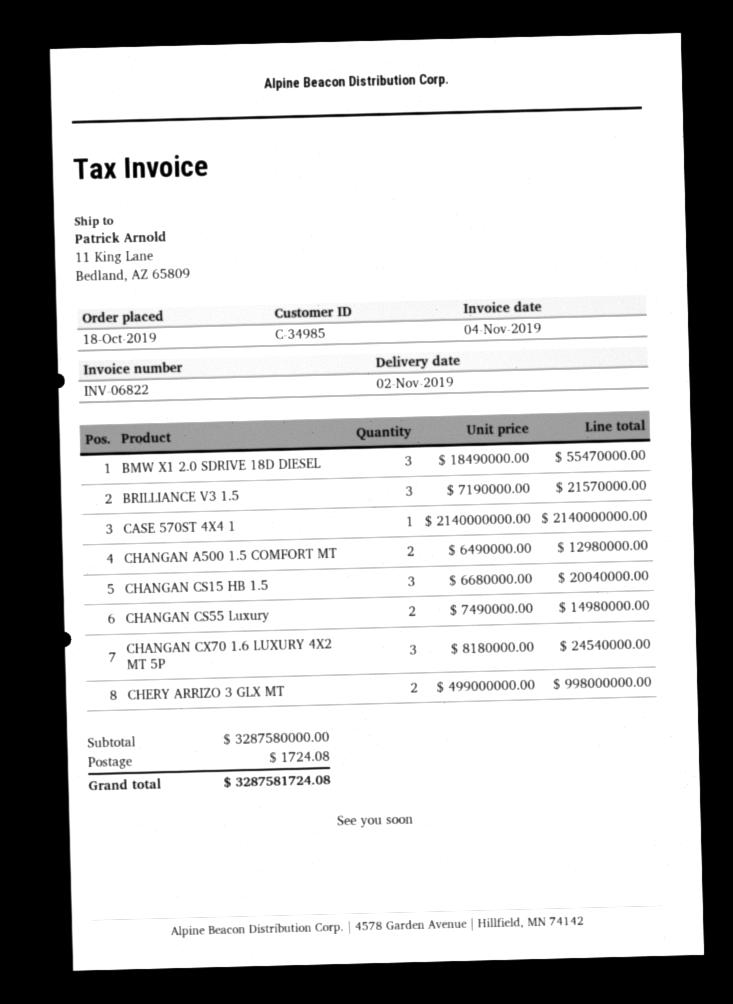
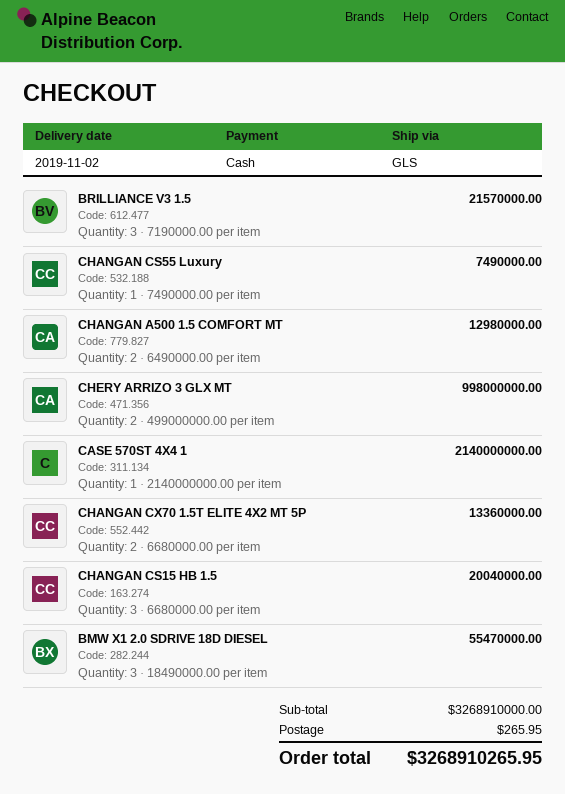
CHANGAN CS55 Luxury: 2 x 7490000.00 = 14980000.00 -> 1 x 7490000.00 = 7490000.00
CHANGAN CX70 1.6 LUXURY 4X2 MT 5P: 3 x 8180000.00 = 24540000.00 -> none
CHANGAN CX70 1.5T ELITE 4X2 MT 5P: none -> 2 x 6680000.00 = 13360000.00
subtotal: 3287580000.00 -> 3268910000.00
shipping: 1724.08 -> 265.95
total: 3287581724.08 -> 3268910265.95

